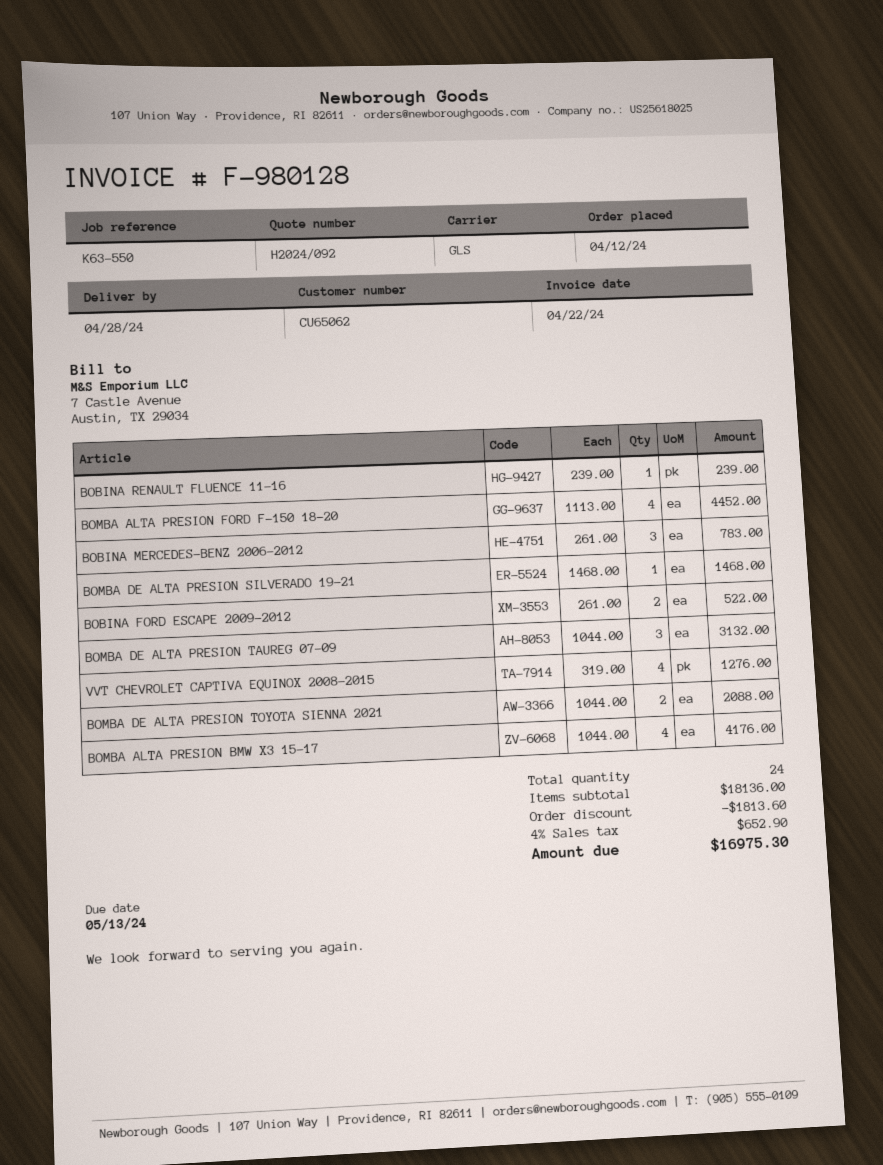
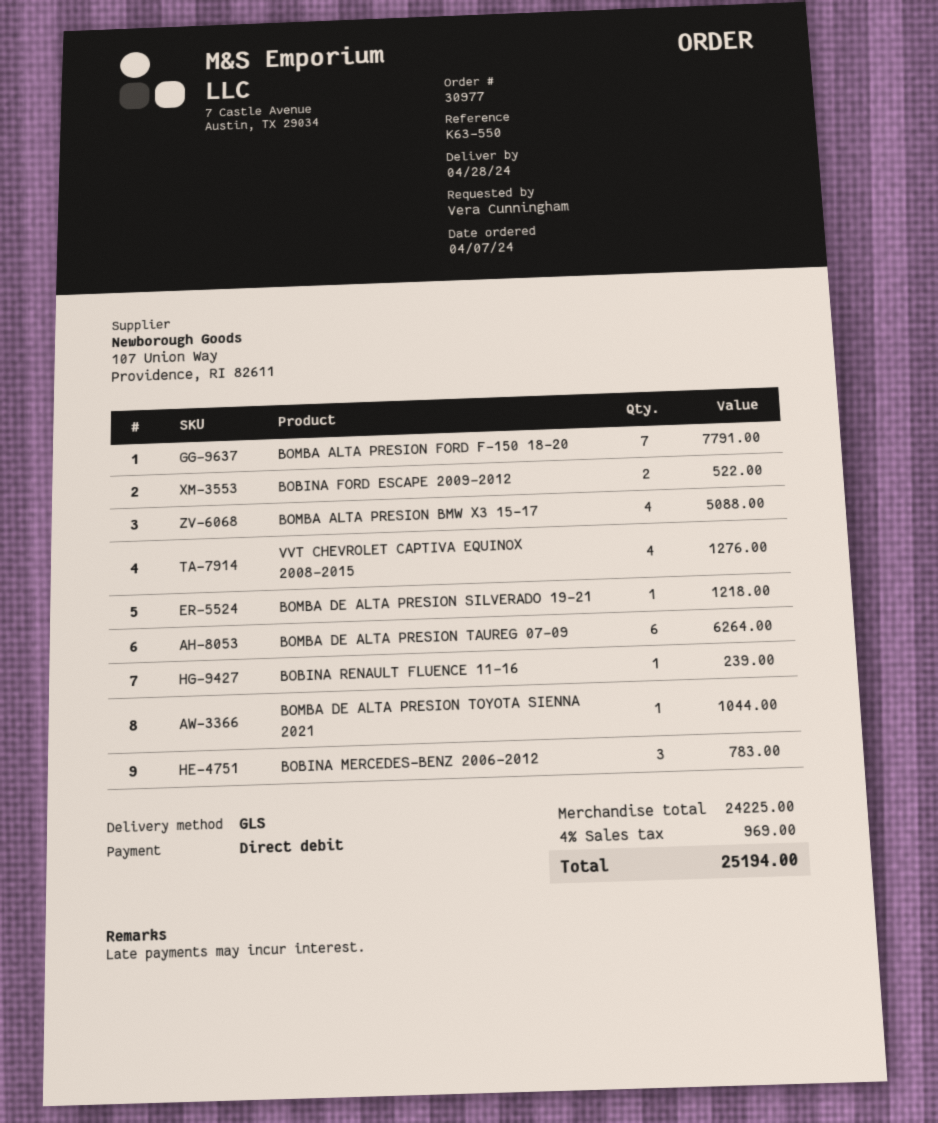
order date: 2024-04-12 -> 2024-04-07
BOMBA ALTA PRESION FORD F-150 18-20: 4 for 4452.00 -> 7 for 7791.00
BOMBA DE ALTA PRESION SILVERADO 19-21: 1 for 1468.00 -> 1 for 1218.00
BOMBA DE ALTA PRESION TAUREG 07-09: 3 for 3132.00 -> 6 for 6264.00
BOMBA DE ALTA PRESION TOYOTA SIENNA 2021: 2 for 2088.00 -> 1 for 1044.00
BOMBA ALTA PRESION BMW X3 15-17: 4 for 4176.00 -> 4 for 5088.00
subtotal: 18136.00 -> 24225.00
discount: 1813.60 -> none
tax: 4% = 652.90 -> 4% = 969.00
total: 16975.30 -> 25194.00

